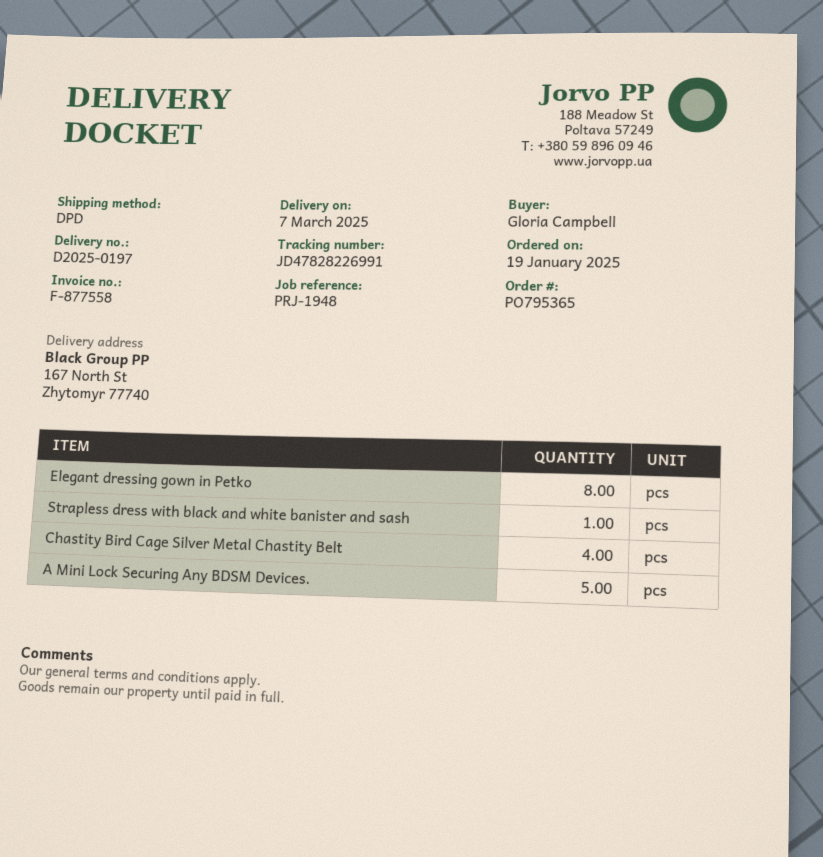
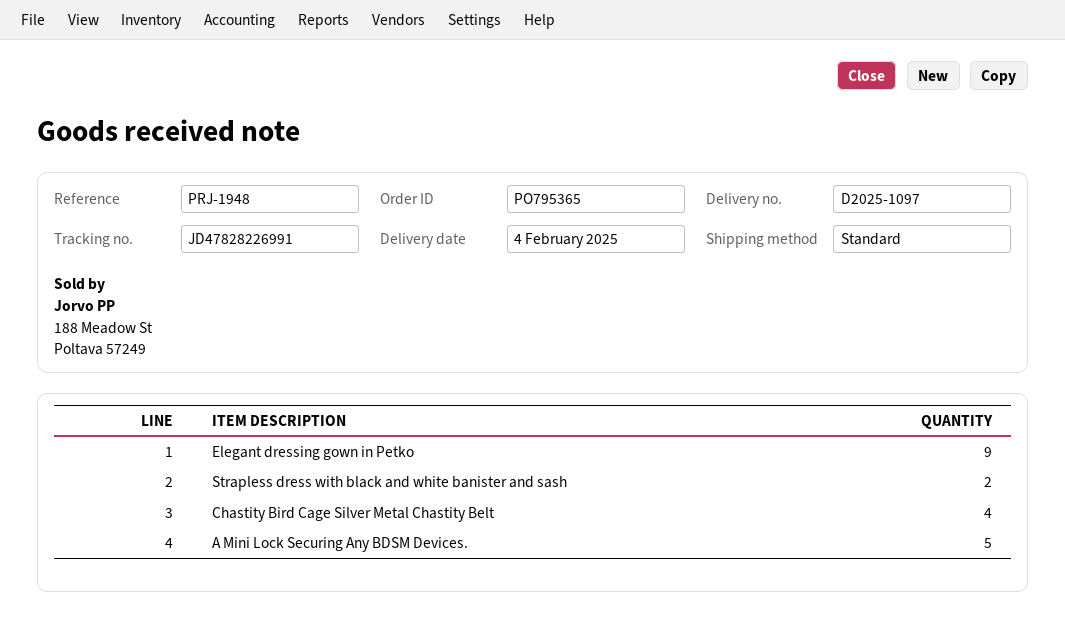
delivery note number: D2025-0197 -> D2025-1097
delivery date: 2025-03-07 -> 2025-02-04
shipping method: DPD -> standard
Elegant dressing gown in Petko: 8 -> 9
Strapless dress with black and white banister and sash: 1 -> 2

